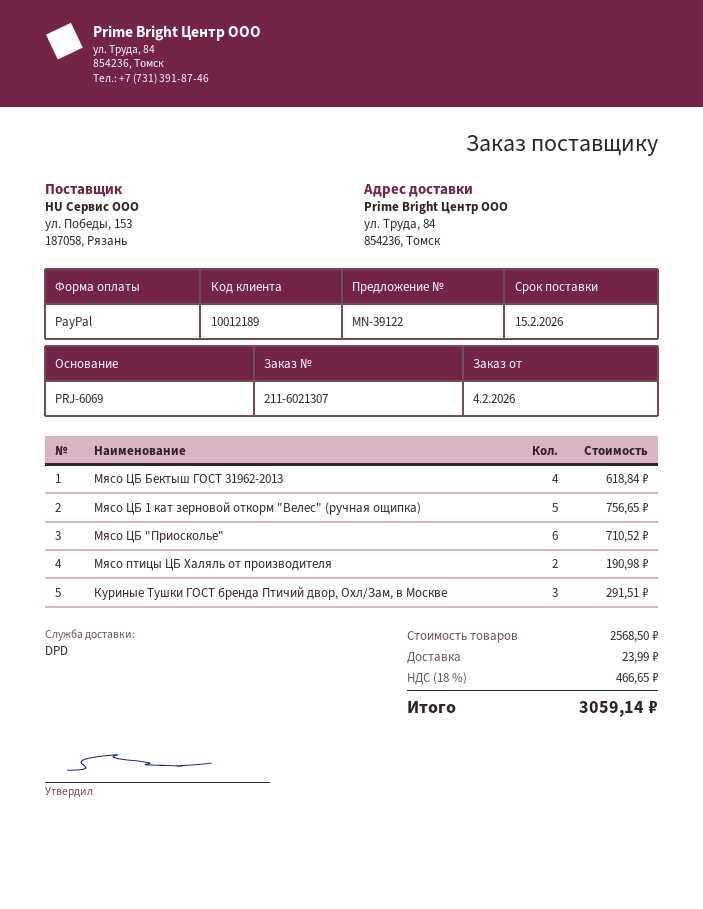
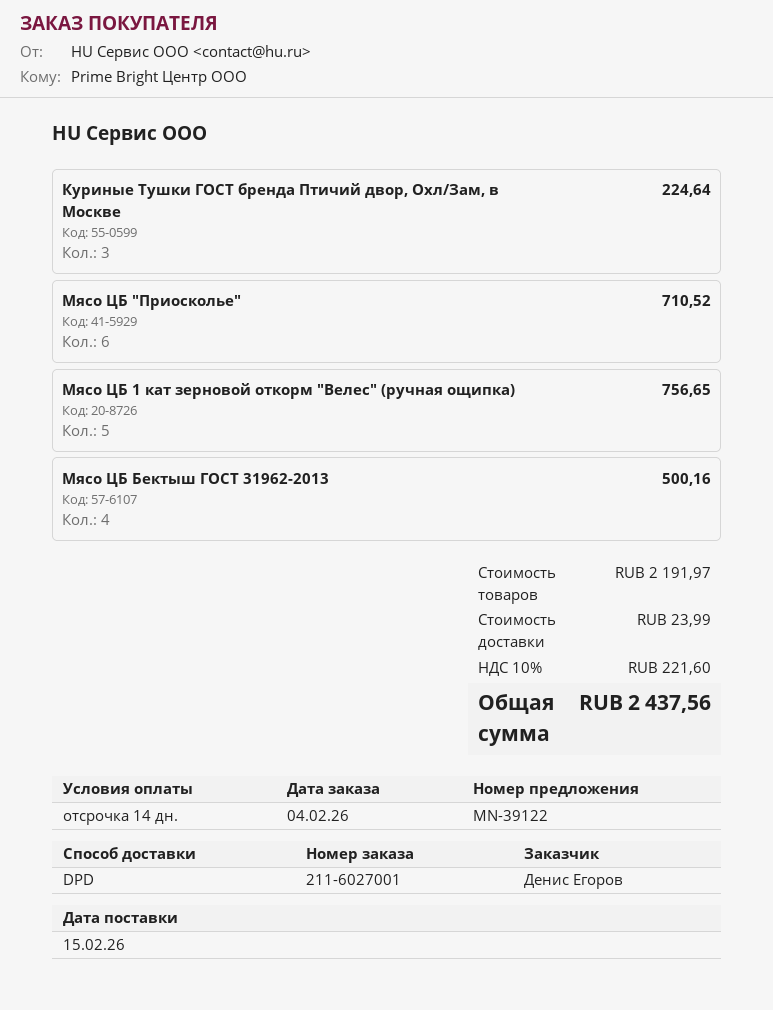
order number: 211-6021307 -> 211-6027001
Мясо ЦБ Бектыш ГОСТ 31962-2013: 4 for 618.84 -> 4 for 500.16
Мясо птицы ЦБ Халяль от производителя: 2 for 190.98 -> none
Куриные Тушки ГОСТ бренда Птичий двор, Охл/Зам, в Москве: 3 for 291.51 -> 3 for 224.64
subtotal: 2568.50 -> 2191.97
tax: 18% = 466.65 -> 10% = 221.60
total: 3059.14 -> 2437.56

